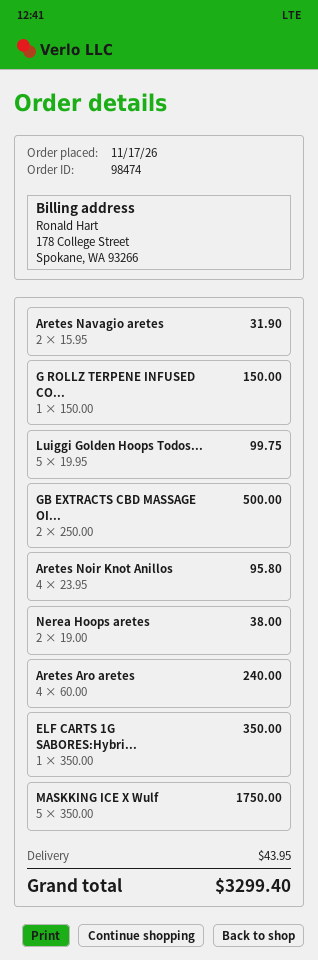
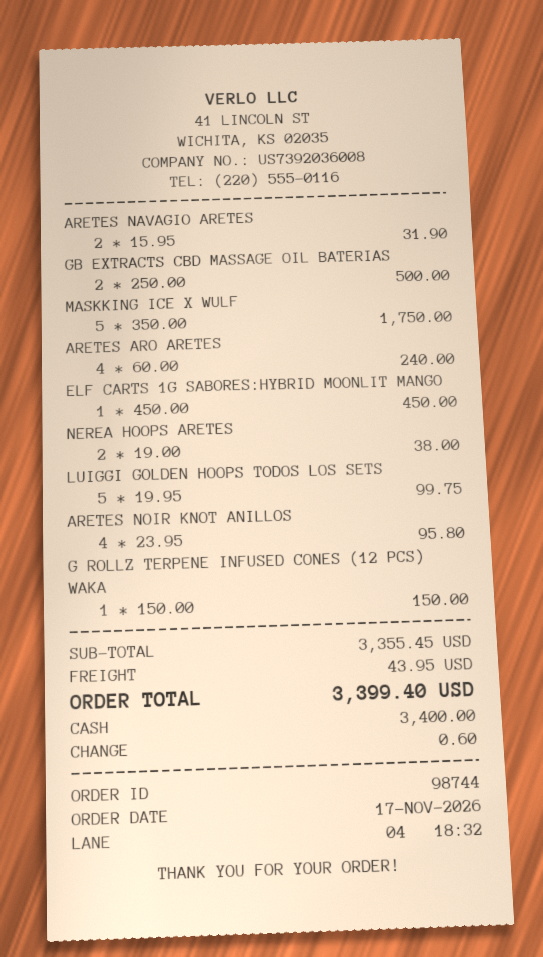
order number: 98474 -> 98744
ELF CARTS 1G SABORES:Hybri...: 1 x 350.00 = 350.00 -> 1 x 450.00 = 450.00
total: 3299.40 -> 3399.40

